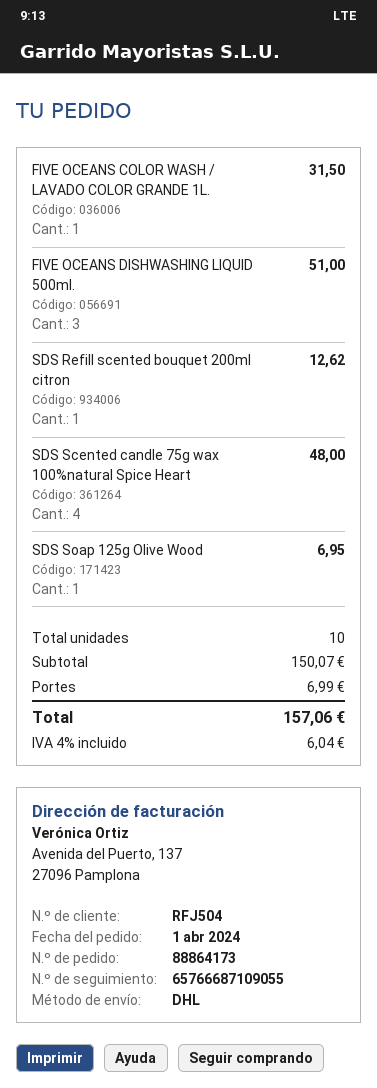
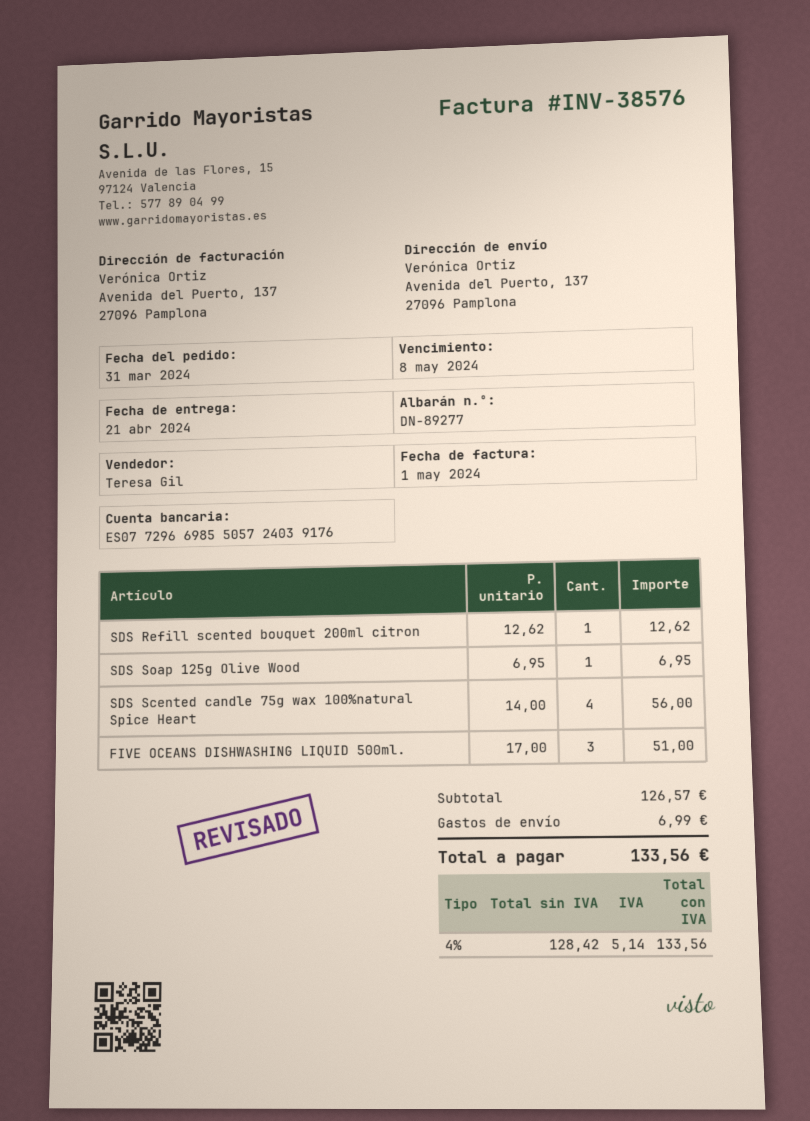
order date: 2024-04-01 -> 2024-03-31
FIVE OCEANS COLOR WASH / LAVADO COLOR GRANDE 1L.: 1 for 31.50 -> none
SDS Scented candle 75g wax 100%natural Spice Heart: 4 for 48.00 -> 4 for 56.00
subtotal: 150.07 -> 126.57
tax: 4% = 6.04 -> 4% = 5.14
total: 157.06 -> 133.56

